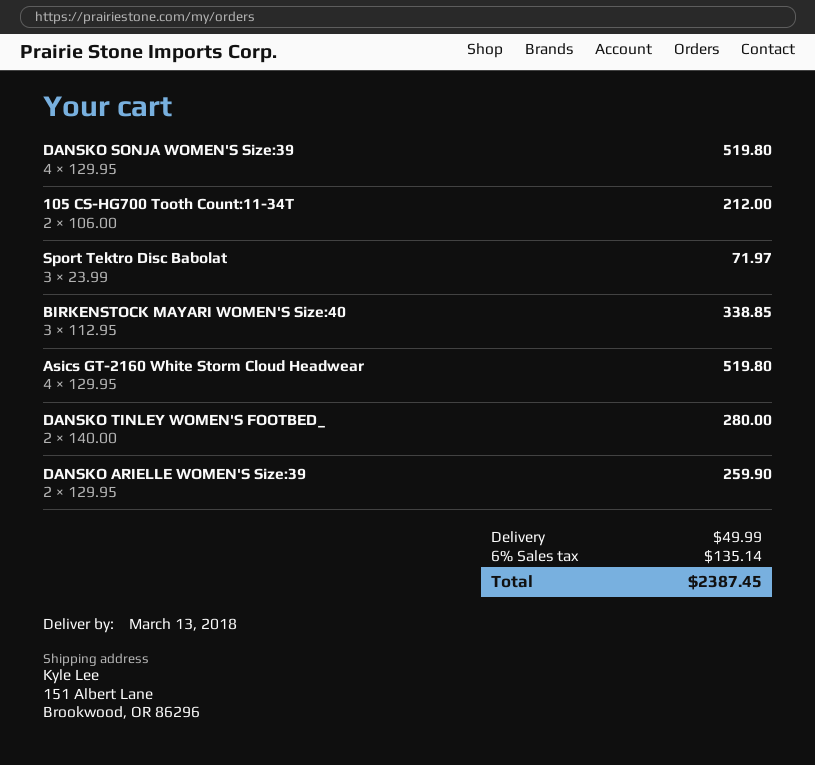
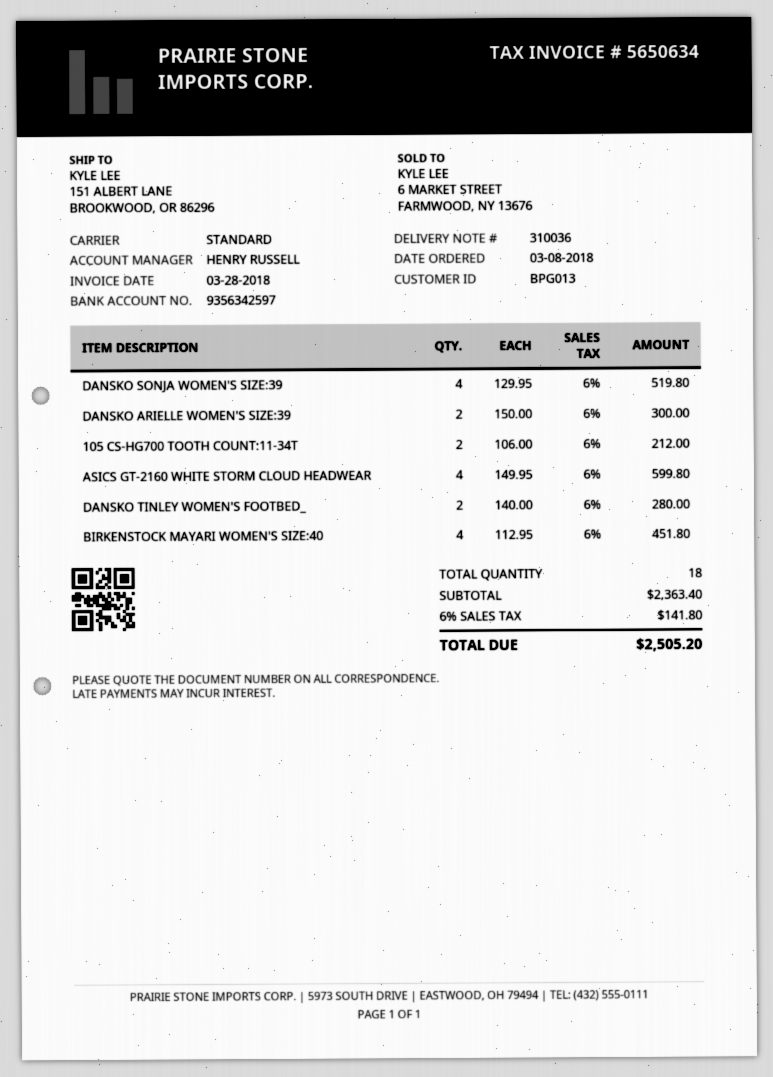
Sport Tektro Disc Babolat: 3 x 23.99 = 71.97 -> none
BIRKENSTOCK MAYARI WOMEN'S Size:40: 3 x 112.95 = 338.85 -> 4 x 112.95 = 451.80
Asics GT-2160 White Storm Cloud Headwear: 4 x 129.95 = 519.80 -> 4 x 149.95 = 599.80
DANSKO ARIELLE WOMEN'S Size:39: 2 x 129.95 = 259.90 -> 2 x 150.00 = 300.00
shipping: 49.99 -> none
tax: 6% = 135.14 -> 6% = 141.80
total: 2387.45 -> 2505.20

